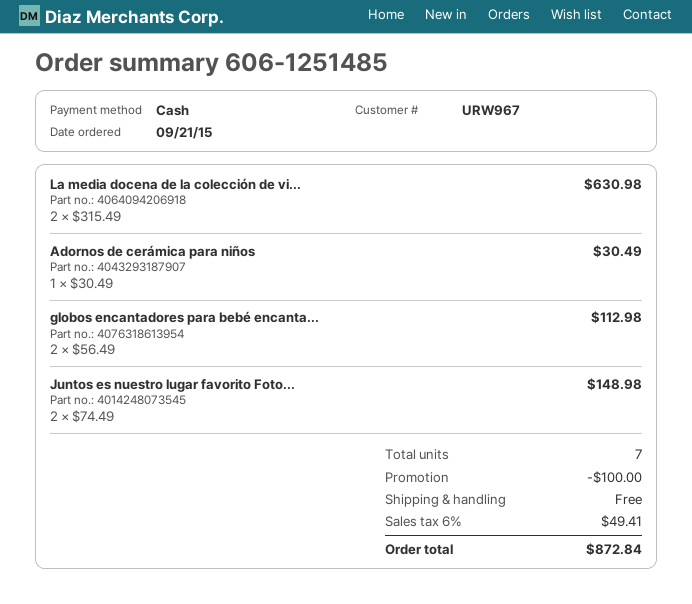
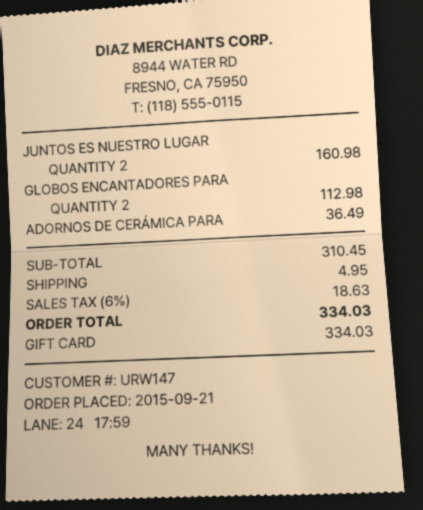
customer number: URW967 -> URW147
payment method: cash -> gift card
La media docena de la colección de vi...: 2 for 630.98 -> none
Adornos de cerámica para niños: 1 for 30.49 -> 1 for 36.49
Juntos es nuestro lugar favorito Foto...: 2 for 148.98 -> 2 for 160.98
discount: 100.00 -> none
shipping: 0.00 -> 4.95
tax: 6% = 49.41 -> 6% = 18.63
total: 872.84 -> 334.03

